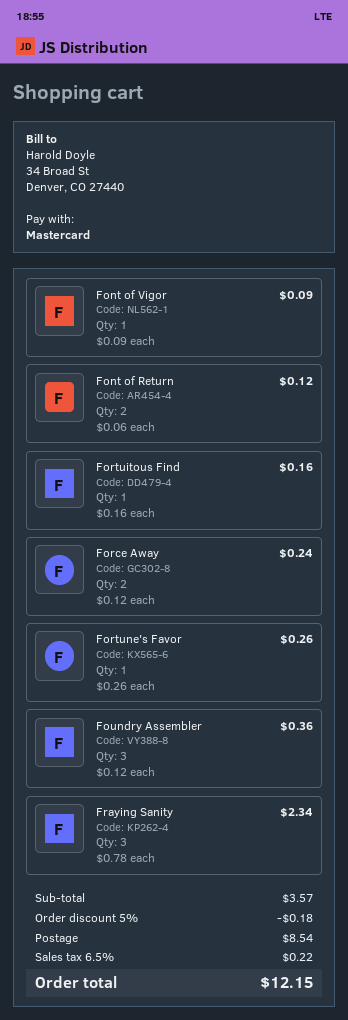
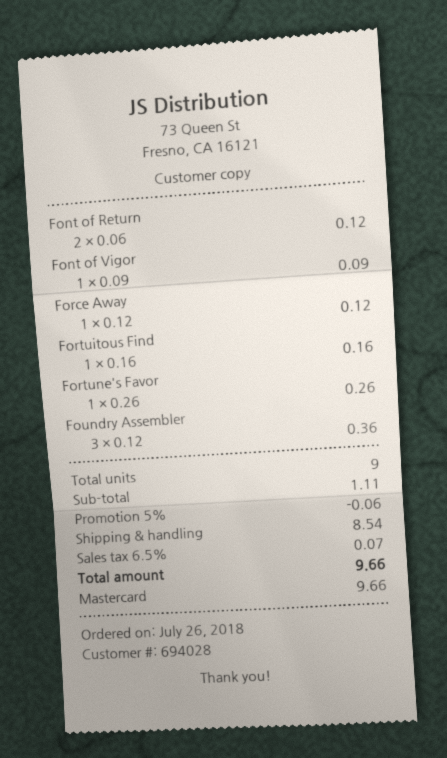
Force Away: 2 x 0.12 = 0.24 -> 1 x 0.12 = 0.12
Fraying Sanity: 3 x 0.78 = 2.34 -> none
subtotal: 3.57 -> 1.11
discount: 5% = 0.18 -> 5% = 0.06
tax: 6.5% = 0.22 -> 6.5% = 0.07
total: 12.15 -> 9.66

